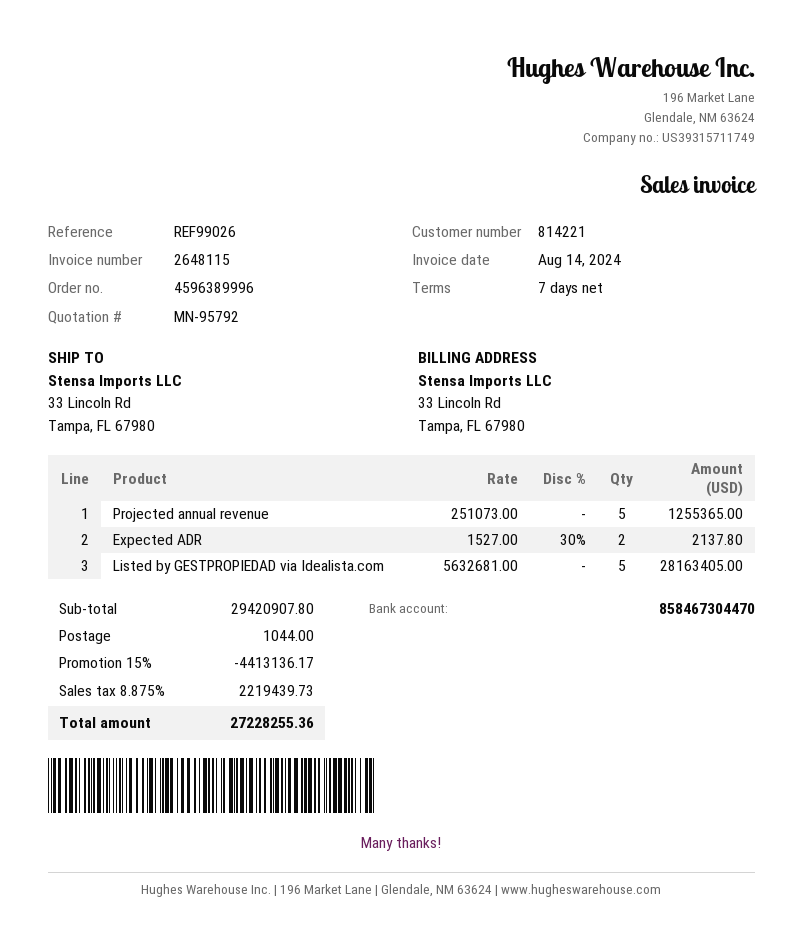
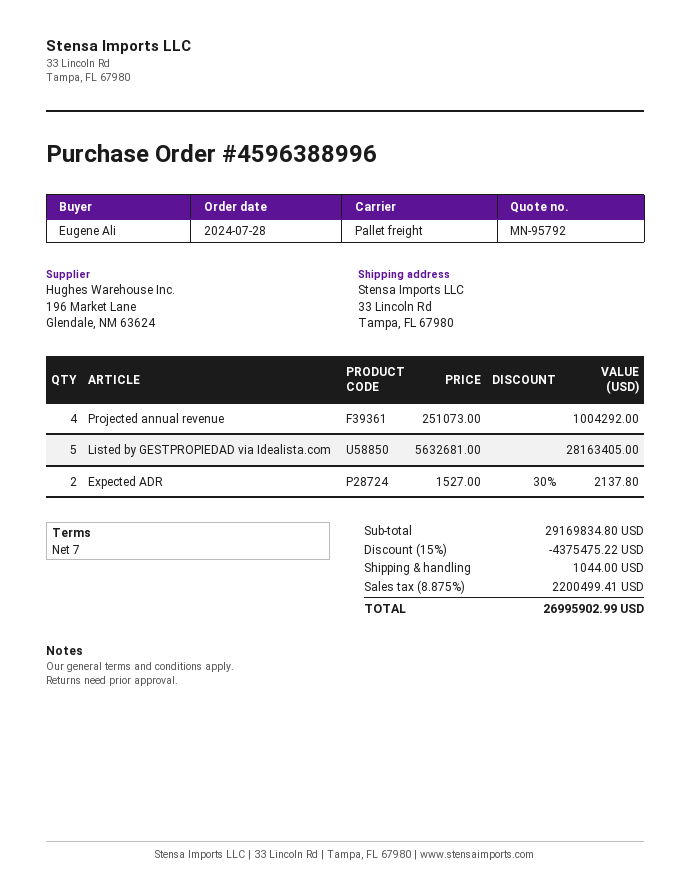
order number: 4596389996 -> 4596388996
Projected annual revenue: 5 x 251073.00 = 1255365.00 -> 4 x 251073.00 = 1004292.00
subtotal: 29420907.80 -> 29169834.80
discount: 15% = 4413136.17 -> 15% = 4375475.22
tax: 8.875% = 2219439.73 -> 8.875% = 2200499.41
total: 27228255.36 -> 26995902.99

